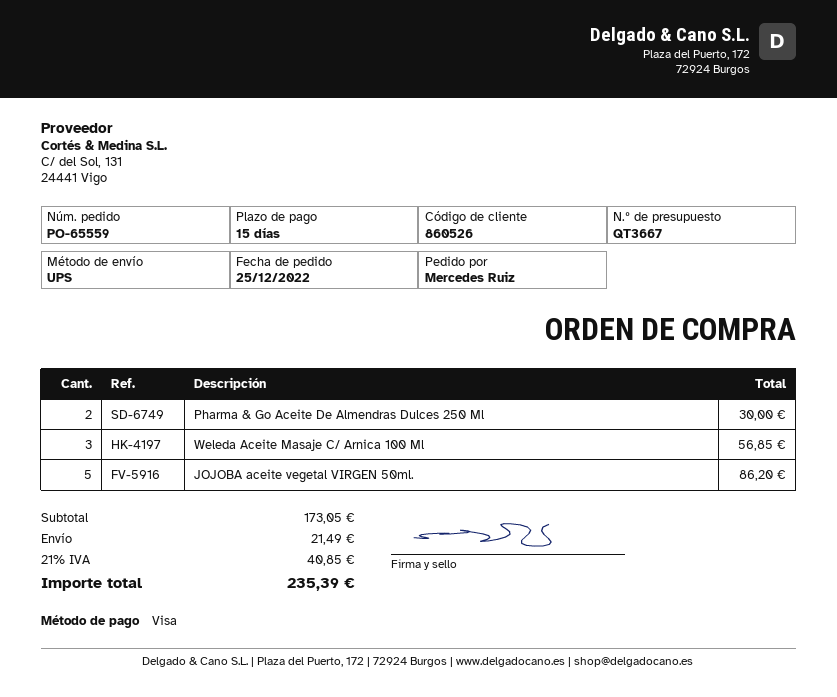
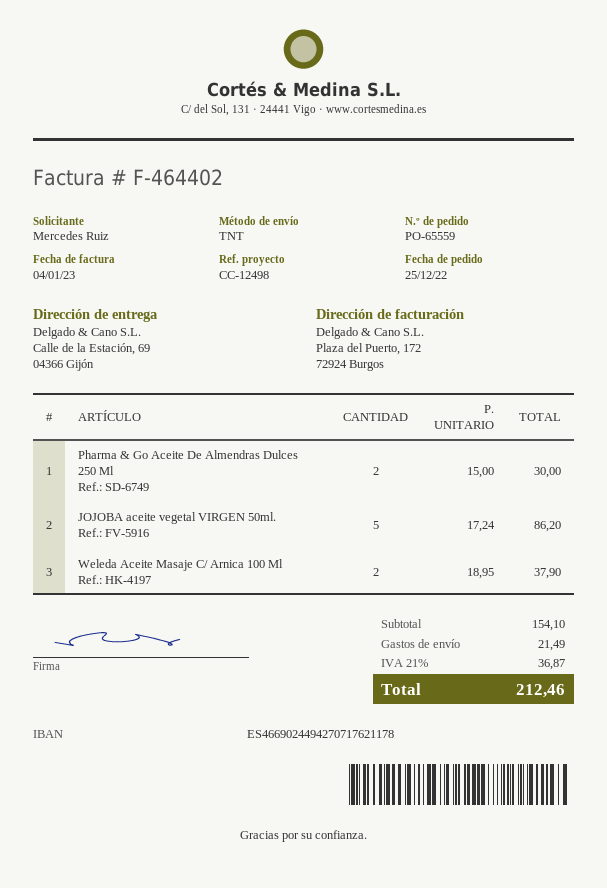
shipping method: UPS -> TNT
Weleda Aceite Masaje C/ Arnica 100 Ml: 3 for 56.85 -> 2 for 37.90
subtotal: 173.05 -> 154.10
tax: 21% = 40.85 -> 21% = 36.87
total: 235.39 -> 212.46

